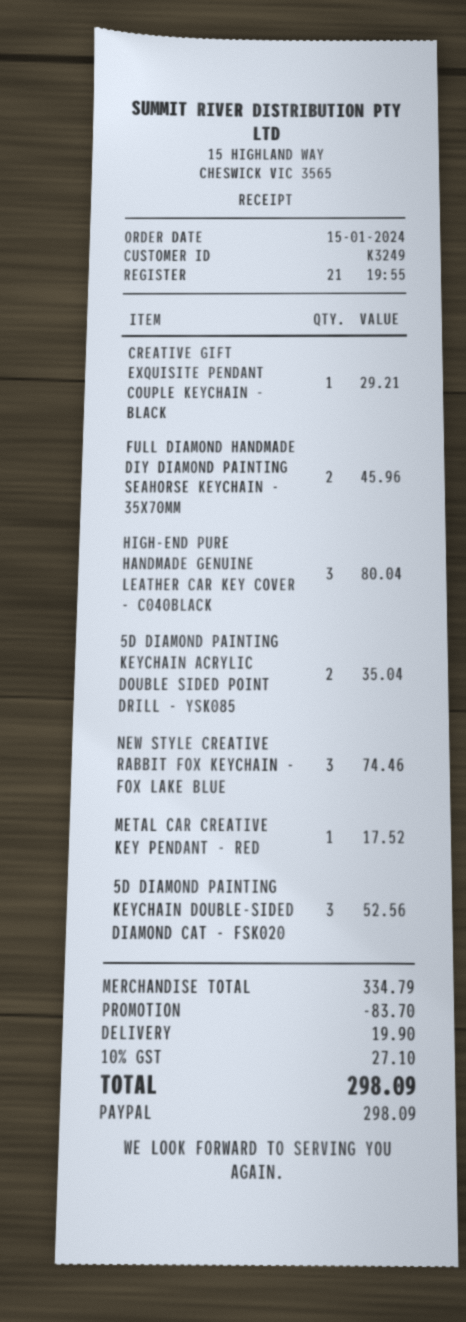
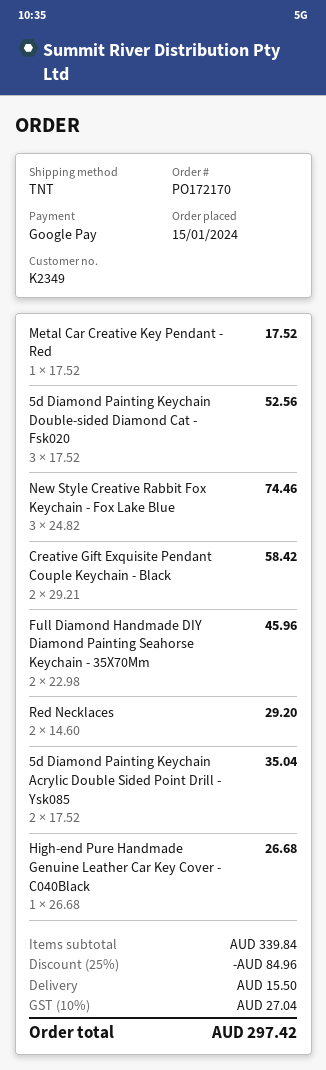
customer number: K3249 -> K2349
payment method: PayPal -> Google Pay
CREATIVE GIFT EXQUISITE PENDANT COUPLE KEYCHAIN - BLACK: 1 for 29.21 -> 2 for 58.42
HIGH-END PURE HANDMADE GENUINE LEATHER CAR KEY COVER - C040BLACK: 3 for 80.04 -> 1 for 26.68
Red Necklaces: none -> 2 for 29.20
subtotal: 334.79 -> 339.84
discount: 83.70 -> 84.96
shipping: 19.90 -> 15.50
tax: 10% = 27.10 -> 10% = 27.04
total: 298.09 -> 297.42

